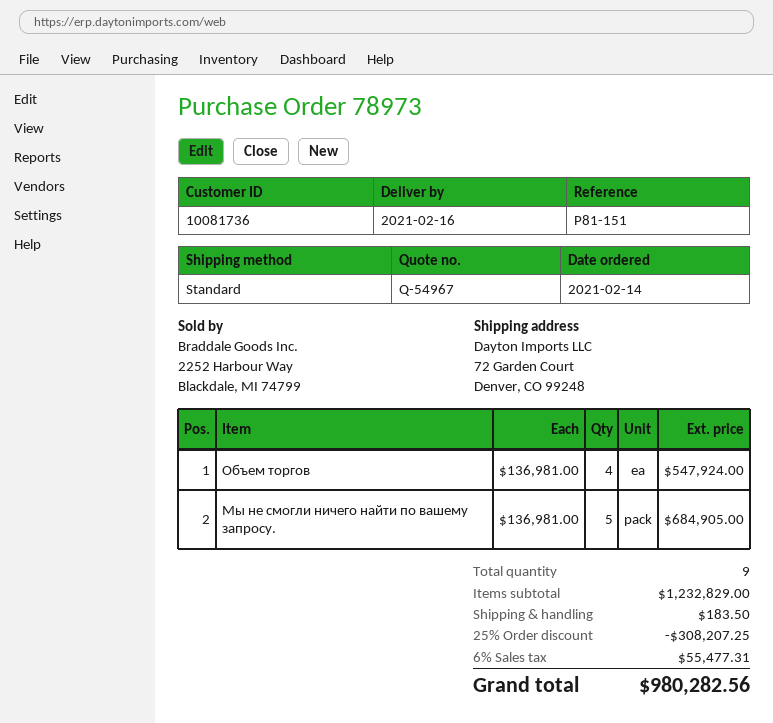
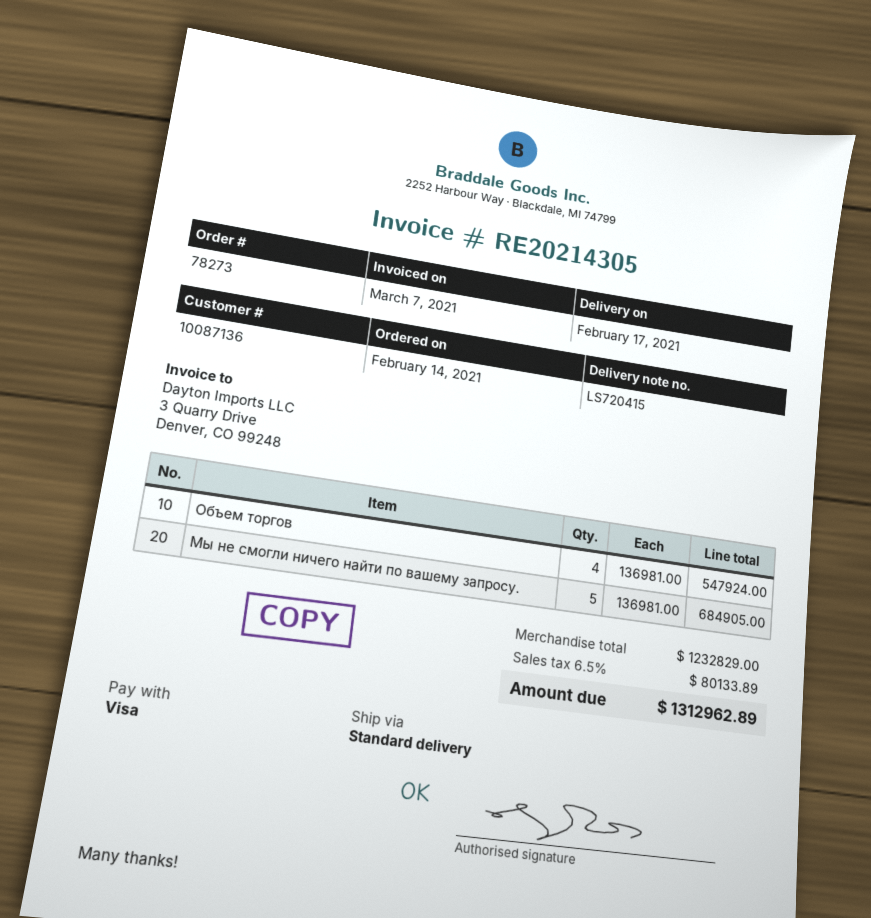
order number: 78973 -> 78273
delivery date: 2021-02-16 -> 2021-02-17
customer number: 10081736 -> 10087136
discount: 25% = 308207.25 -> none
shipping: 183.50 -> none
tax: 6% = 55477.31 -> 6.5% = 80133.89
total: 980282.56 -> 1312962.89

